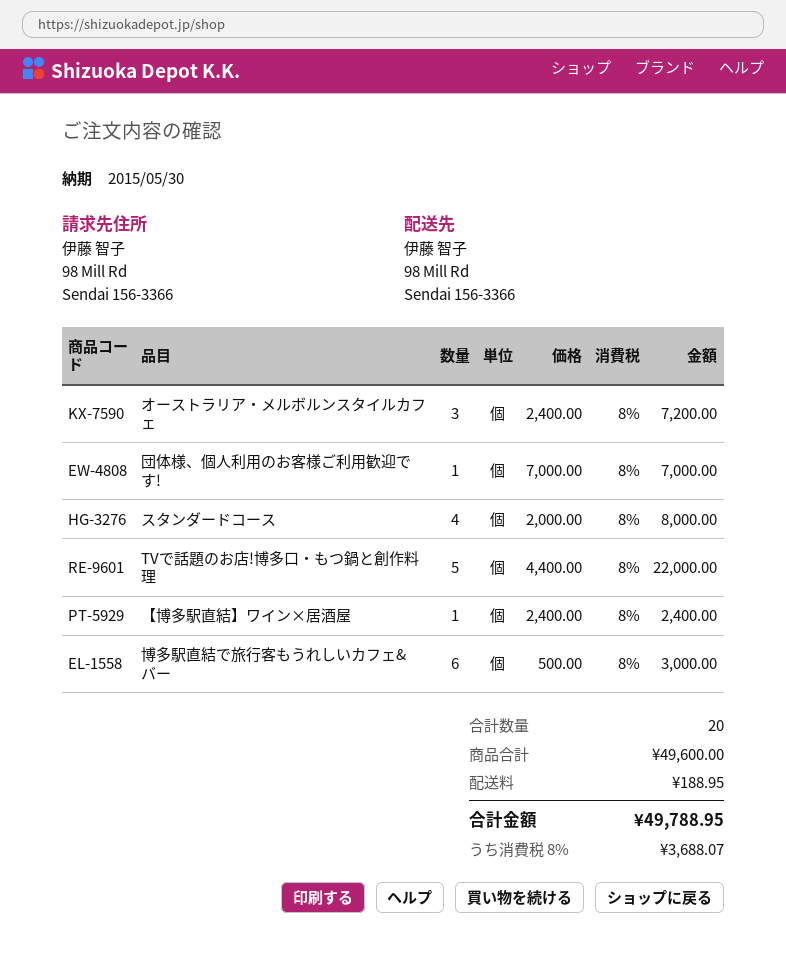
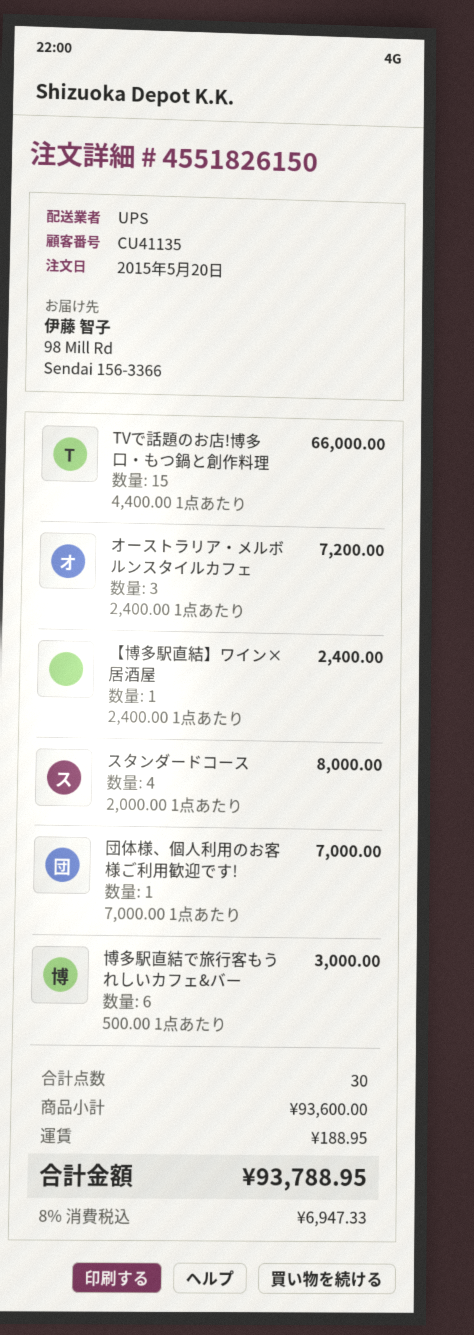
TVで話題のお店!博多口・もつ鍋と創作料理: 5 x 4400.00 = 22000.00 -> 15 x 4400.00 = 66000.00
total quantity: 20 -> 30
subtotal: 49600.00 -> 93600.00
tax: 8% = 3688.07 -> 8% = 6947.33
total: 49788.95 -> 93788.95

